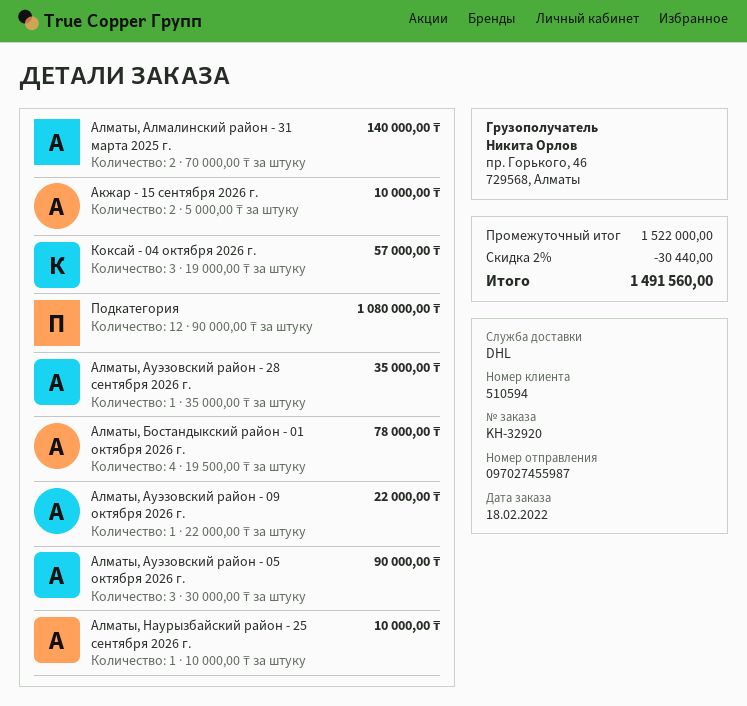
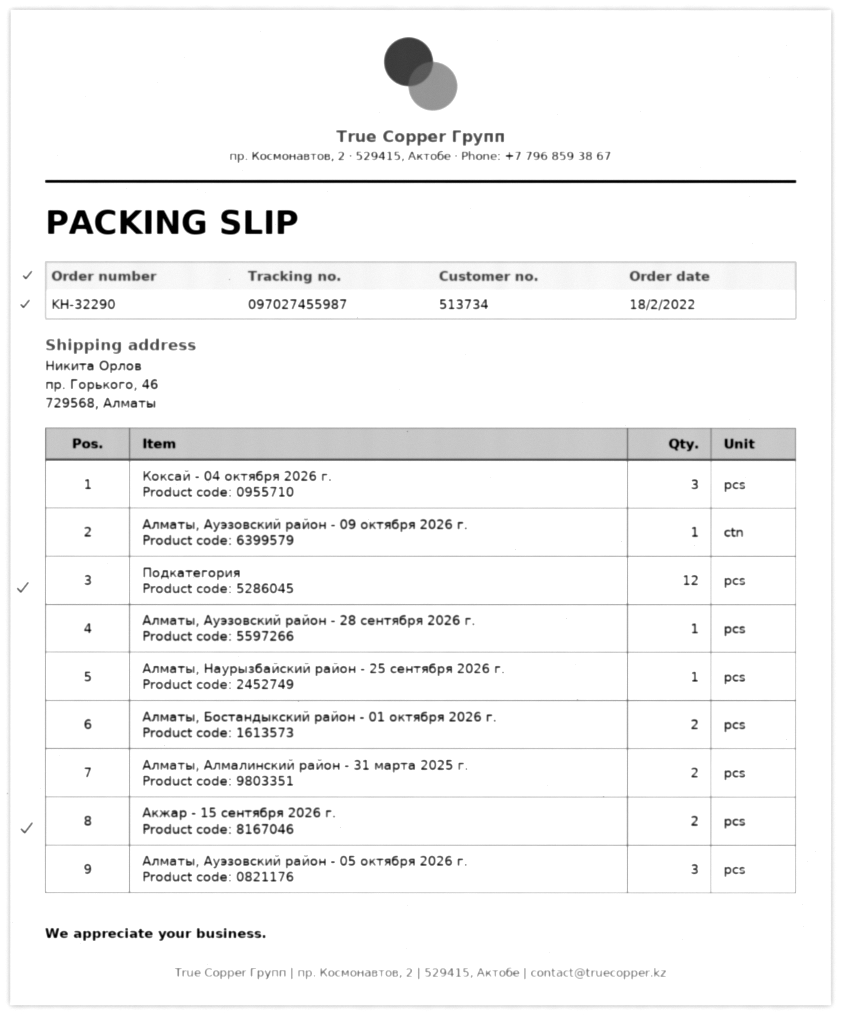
order number: KH-32920 -> KH-32290
customer number: 510594 -> 513734
Алматы, Бостандыкский район - 01 октября 2026 г.: 4 -> 2

